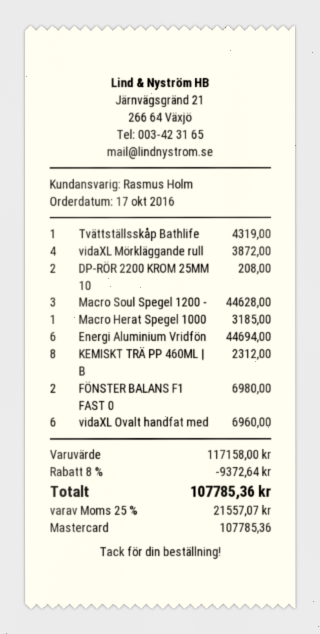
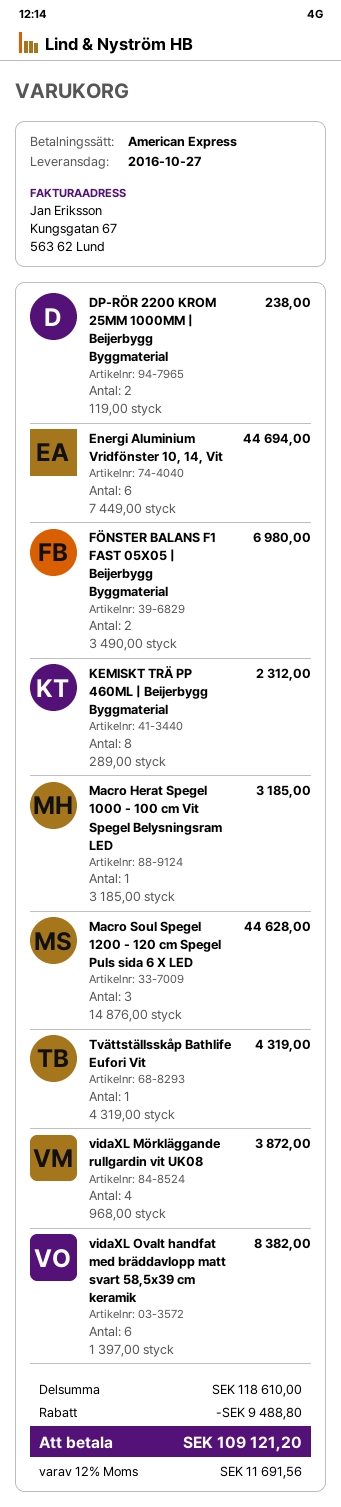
payment method: Mastercard -> American Express
DP-RÖR 2200 KROM 25MM 10: 2 for 208.00 -> 2 for 238.00
vidaXL Ovalt handfat med: 6 for 6960.00 -> 6 for 8382.00
subtotal: 117158.00 -> 118610.00
discount: 9372.64 -> 9488.80
tax: 25% = 21557.07 -> 12% = 11691.56
total: 107785.36 -> 109121.20

